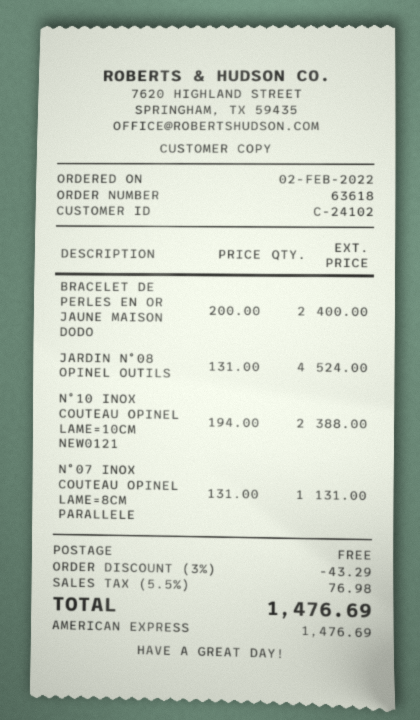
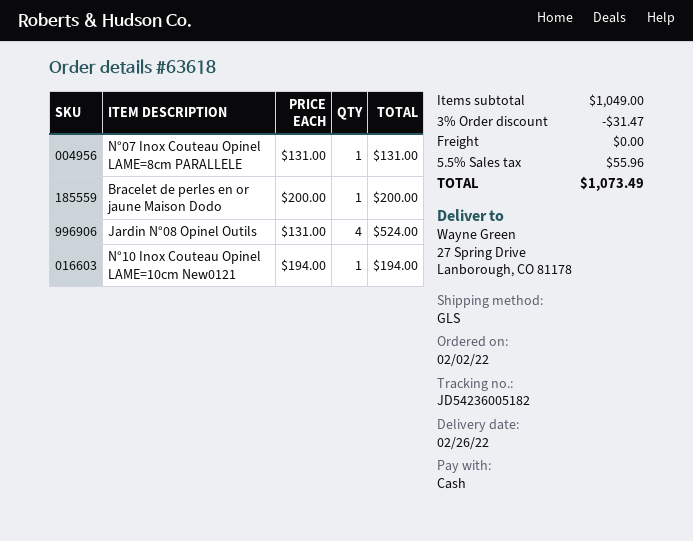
payment method: American Express -> cash
BRACELET DE PERLES EN OR JAUNE MAISON DODO: 2 x 200.00 = 400.00 -> 1 x 200.00 = 200.00
N°10 INOX COUTEAU OPINEL LAME=10CM NEW0121: 2 x 194.00 = 388.00 -> 1 x 194.00 = 194.00
discount: 3% = 43.29 -> 3% = 31.47
tax: 5.5% = 76.98 -> 5.5% = 55.96
total: 1476.69 -> 1073.49

